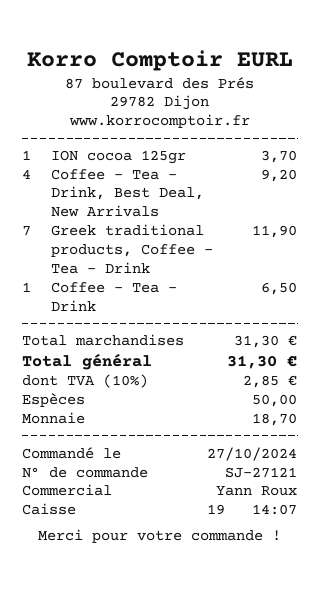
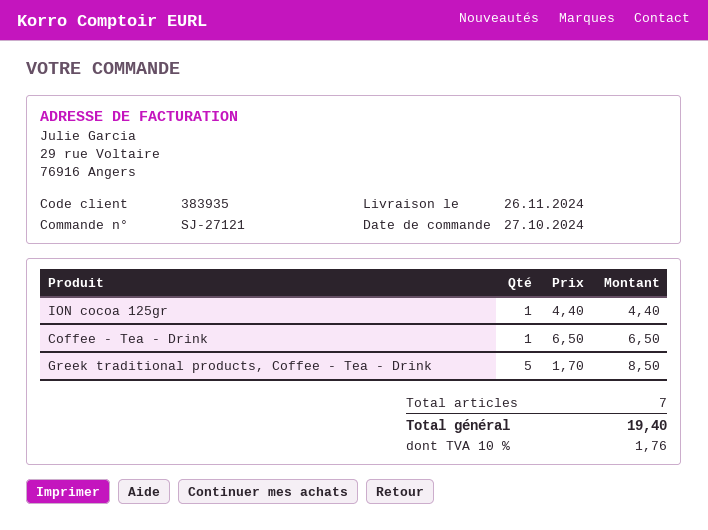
ION cocoa 125gr: 1 for 3.70 -> 1 for 4.40
Coffee - Tea - Drink, Best Deal, New Arrivals: 4 for 9.20 -> none
Greek traditional products, Coffee - Tea - Drink: 7 for 11.90 -> 5 for 8.50
tax: 10% = 2.85 -> 10% = 1.76
total: 31.30 -> 19.40

